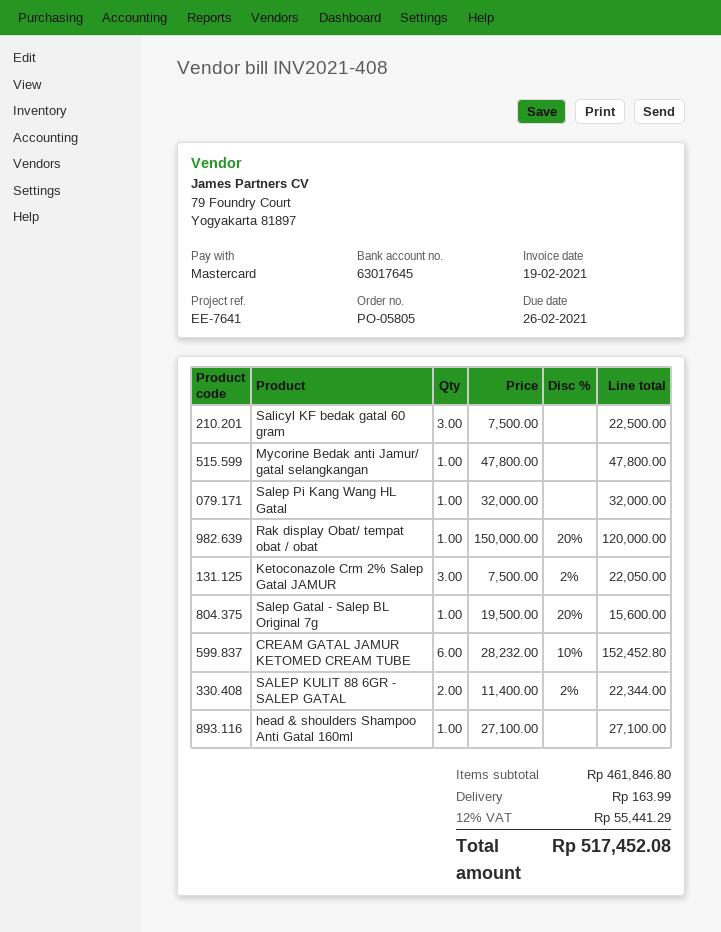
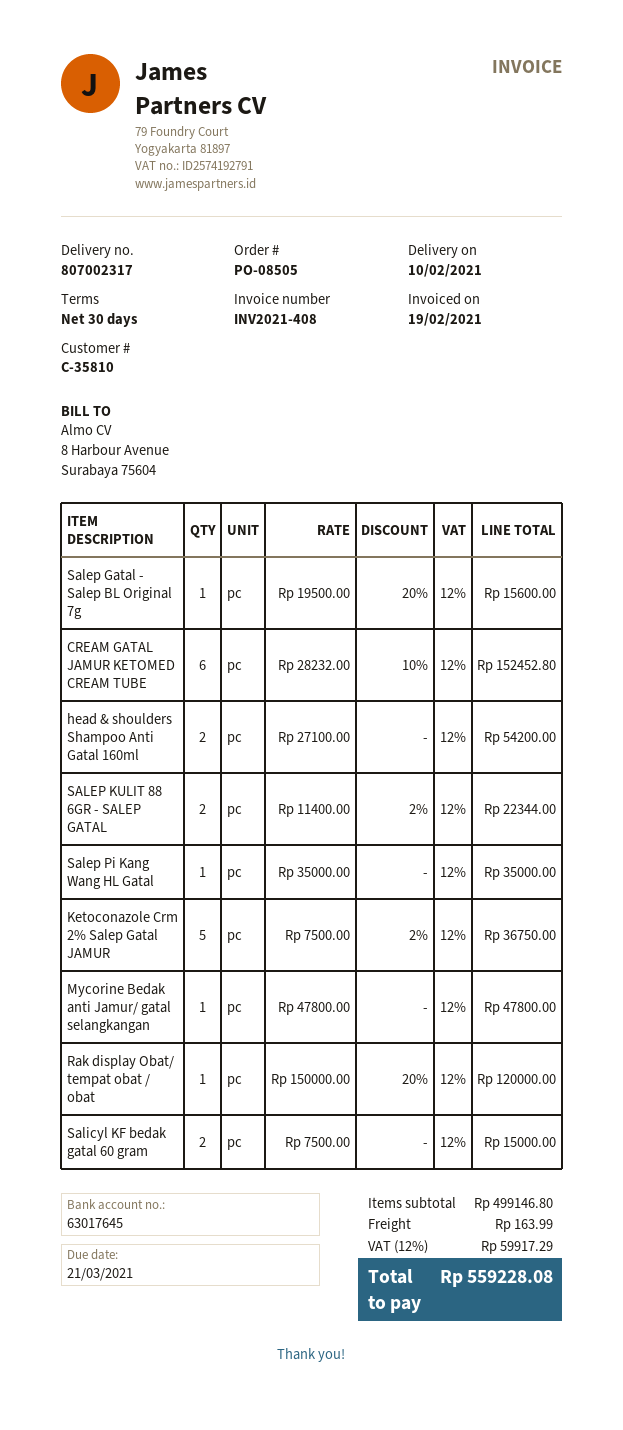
order number: PO-05805 -> PO-08505
due date: 2021-02-26 -> 2021-03-21
Salicyl KF bedak gatal 60 gram: 3 x 7500.00 = 22500.00 -> 2 x 7500.00 = 15000.00
Salep Pi Kang Wang HL Gatal: 1 x 32000.00 = 32000.00 -> 1 x 35000.00 = 35000.00
Ketoconazole Crm 2% Salep Gatal JAMUR: 3 x 7500.00 - 2% = 22050.00 -> 5 x 7500.00 - 2% = 36750.00
head & shoulders Shampoo Anti Gatal 160ml: 1 x 27100.00 = 27100.00 -> 2 x 27100.00 = 54200.00
subtotal: 461846.80 -> 499146.80
tax: 12% = 55441.29 -> 12% = 59917.29
total: 517452.08 -> 559228.08

